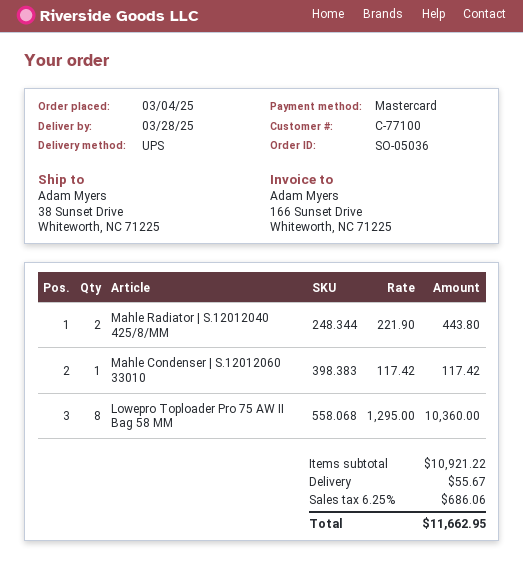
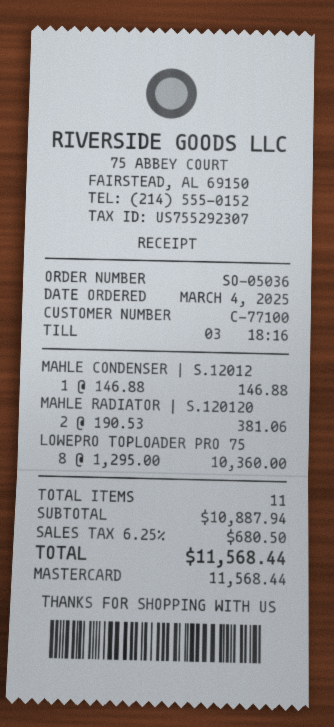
Mahle Radiator | S.12012040 425/8/MM: 2 x 221.90 = 443.80 -> 2 x 190.53 = 381.06
Mahle Condenser | S.12012060 33010: 1 x 117.42 = 117.42 -> 1 x 146.88 = 146.88
subtotal: 10921.22 -> 10887.94
shipping: 55.67 -> none
tax: 6.25% = 686.06 -> 6.25% = 680.50
total: 11662.95 -> 11568.44

